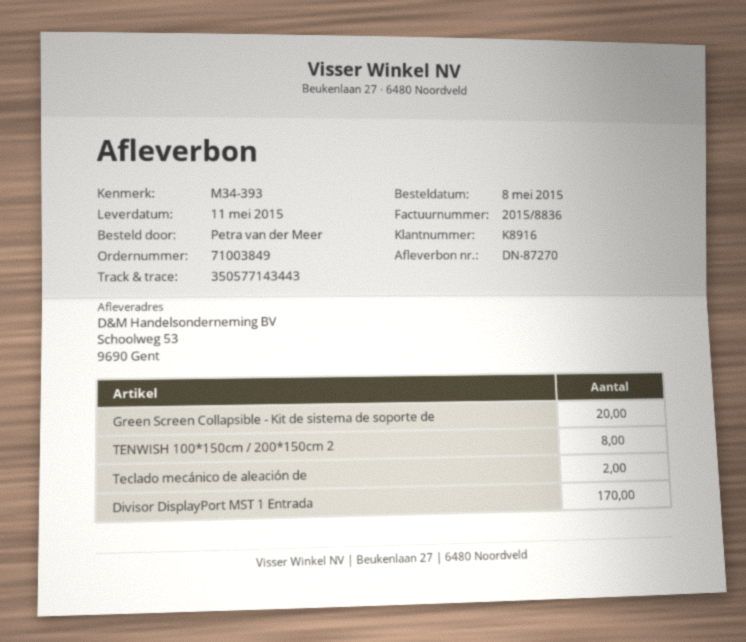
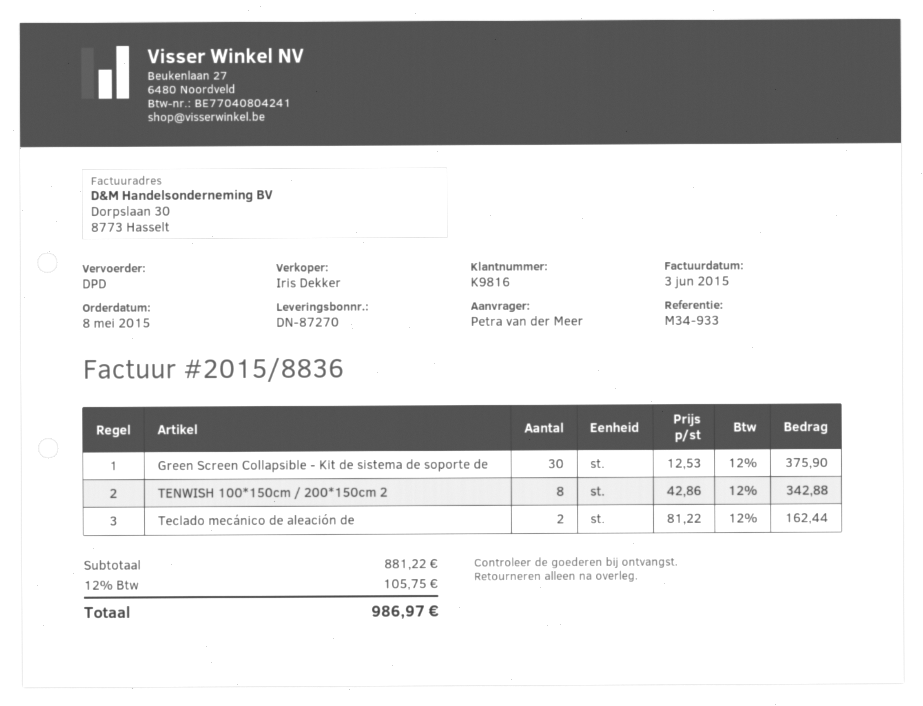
customer number: K8916 -> K9816
reference: M34-393 -> M34-933
Green Screen Collapsible - Kit de sistema de soporte de: 20 -> 30
Divisor DisplayPort MST 1 Entrada: 170 -> none

